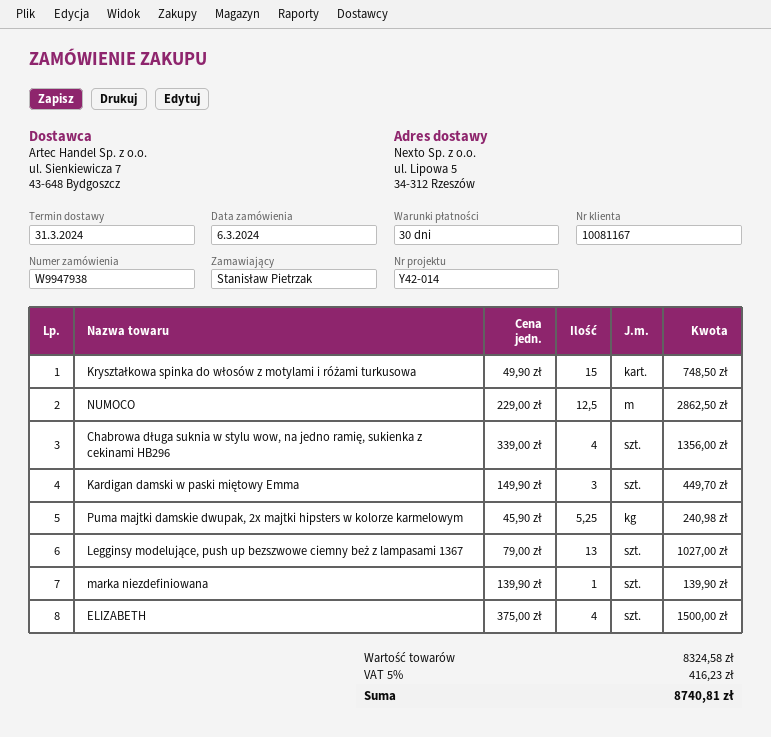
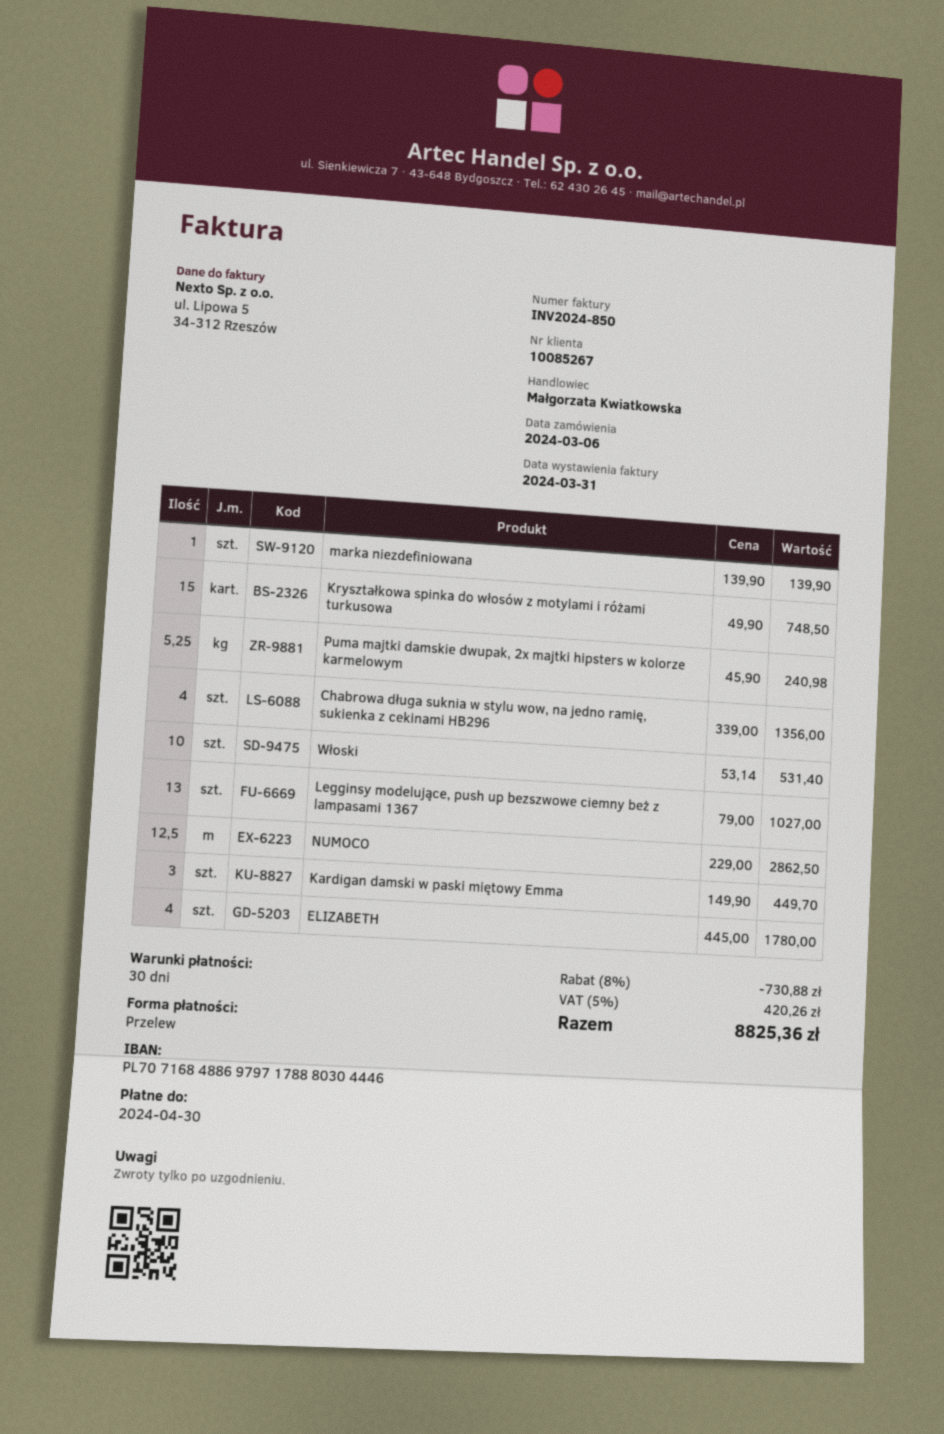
customer number: 10081167 -> 10085267
ELIZABETH: 4 x 375.00 = 1500.00 -> 4 x 445.00 = 1780.00
Włoski: none -> 10 x 53.14 = 531.40
discount: none -> 8% = 730.88
tax: 5% = 416.23 -> 5% = 420.26
total: 8740.81 -> 8825.36

